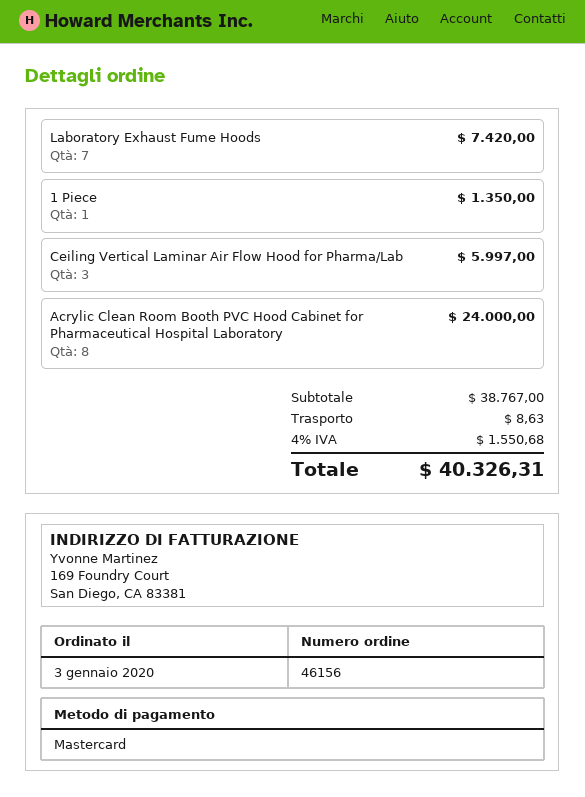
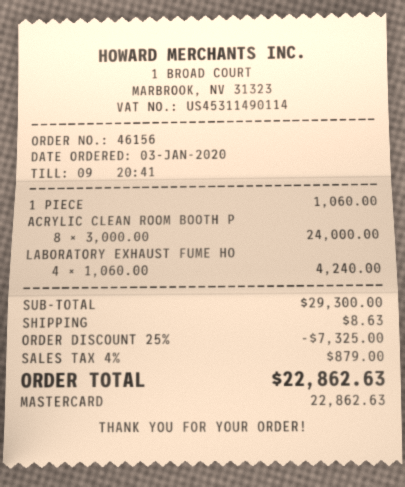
Laboratory Exhaust Fume Hoods: 7 for 7420.00 -> 4 for 4240.00
1 Piece: 1 for 1350.00 -> 1 for 1060.00
Ceiling Vertical Laminar Air Flow Hood for Pharma/Lab: 3 for 5997.00 -> none
subtotal: 38767.00 -> 29300.00
discount: none -> 25% = 7325.00
tax: 4% = 1550.68 -> 4% = 879.00
total: 40326.31 -> 22862.63

